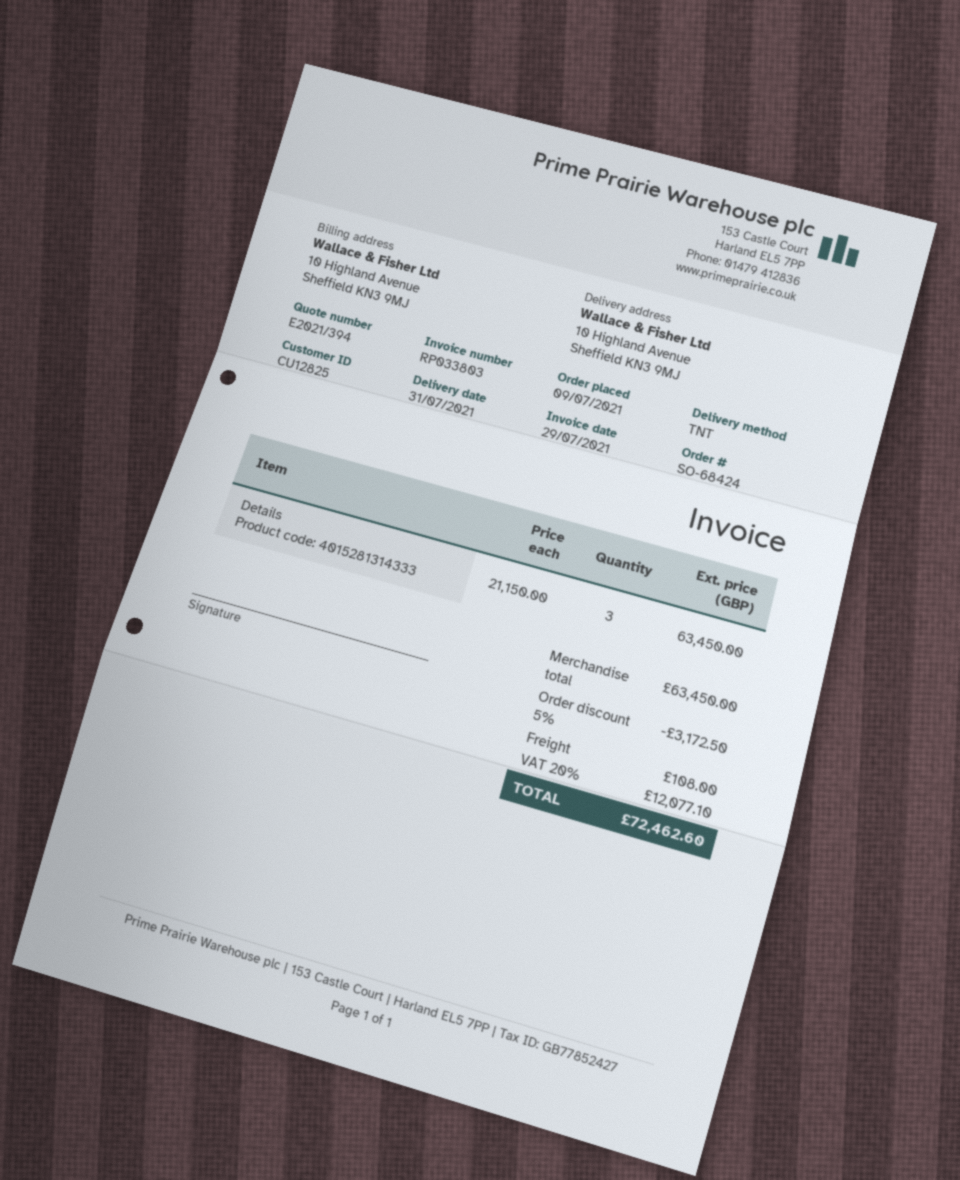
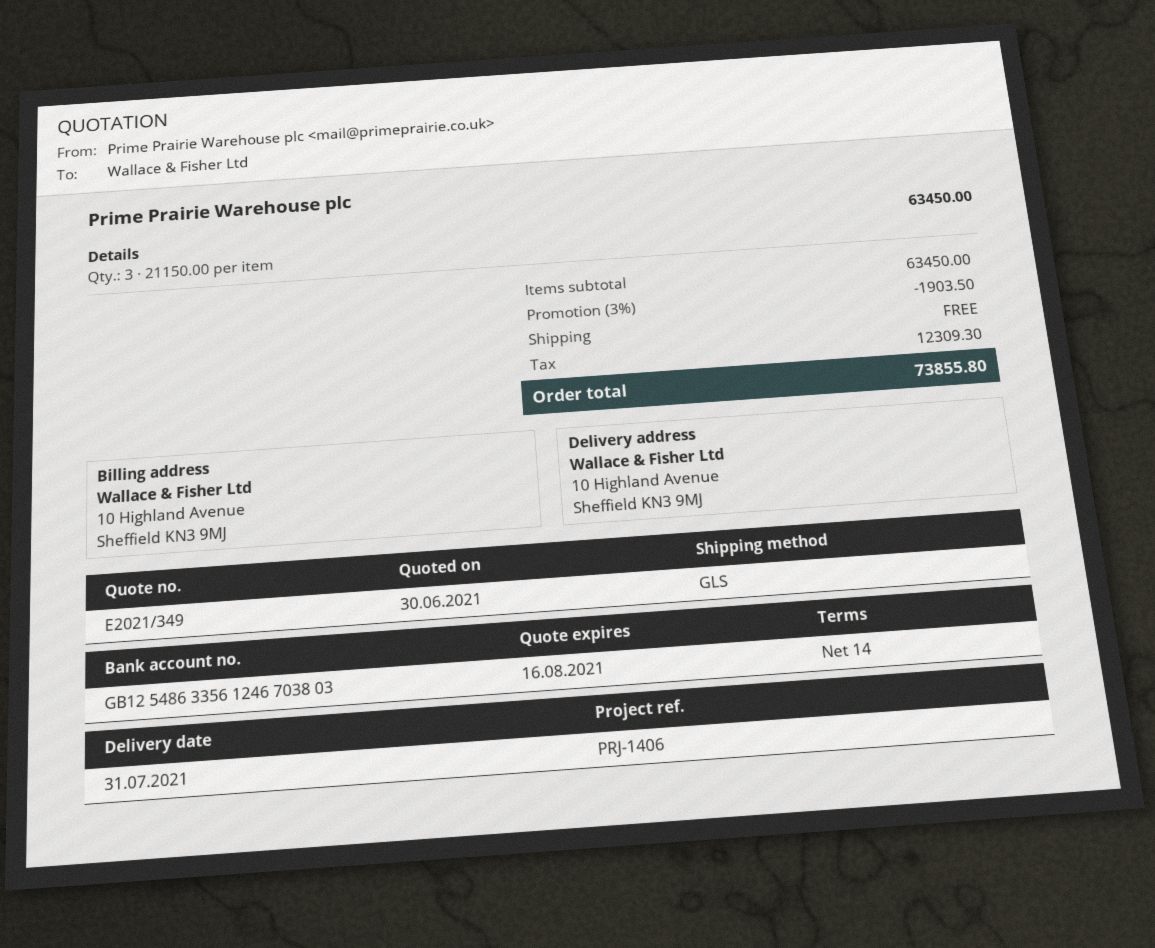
quote number: E2021/394 -> E2021/349
shipping method: TNT -> GLS
discount: 5% = 3172.50 -> 3% = 1903.50
shipping: 108.00 -> 0.00
tax: 12077.10 -> 12309.30
total: 72462.60 -> 73855.80

